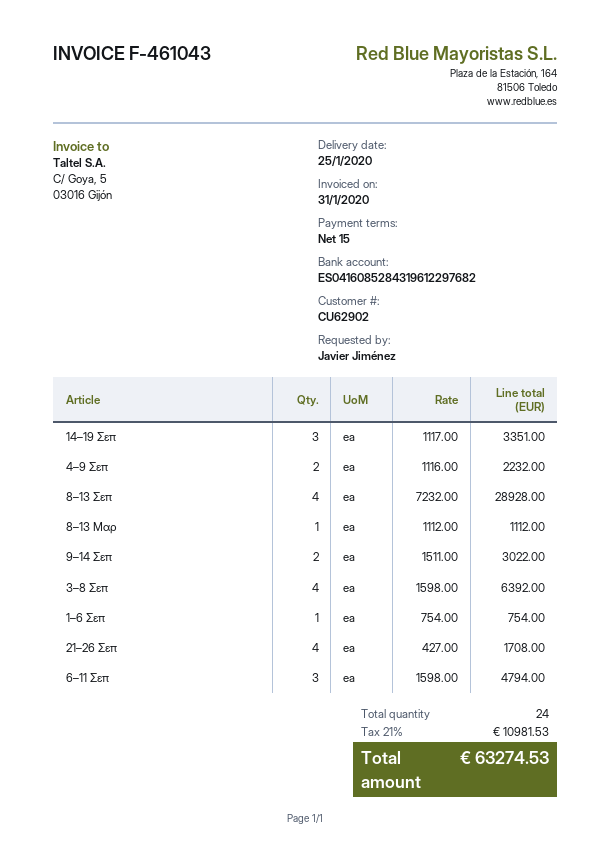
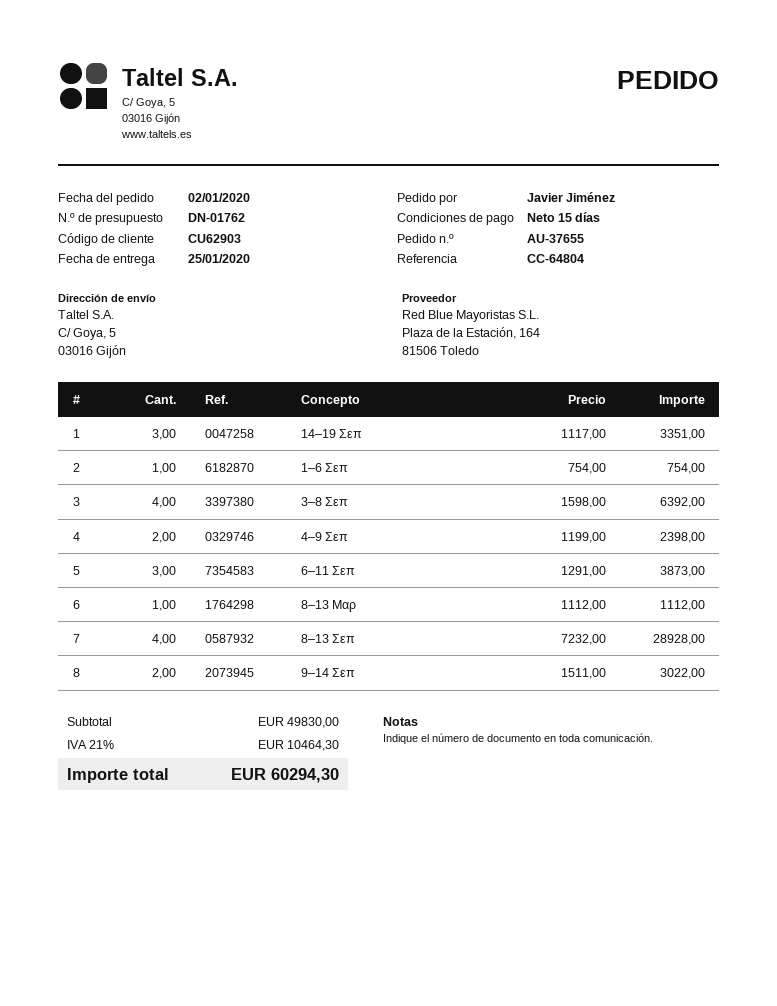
customer number: CU62902 -> CU62903
4–9 Σεπ: 2 x 1116.00 = 2232.00 -> 2 x 1199.00 = 2398.00
21–26 Σεπ: 4 x 427.00 = 1708.00 -> none
6–11 Σεπ: 3 x 1598.00 = 4794.00 -> 3 x 1291.00 = 3873.00
tax: 21% = 10981.53 -> 21% = 10464.30
total: 63274.53 -> 60294.30

